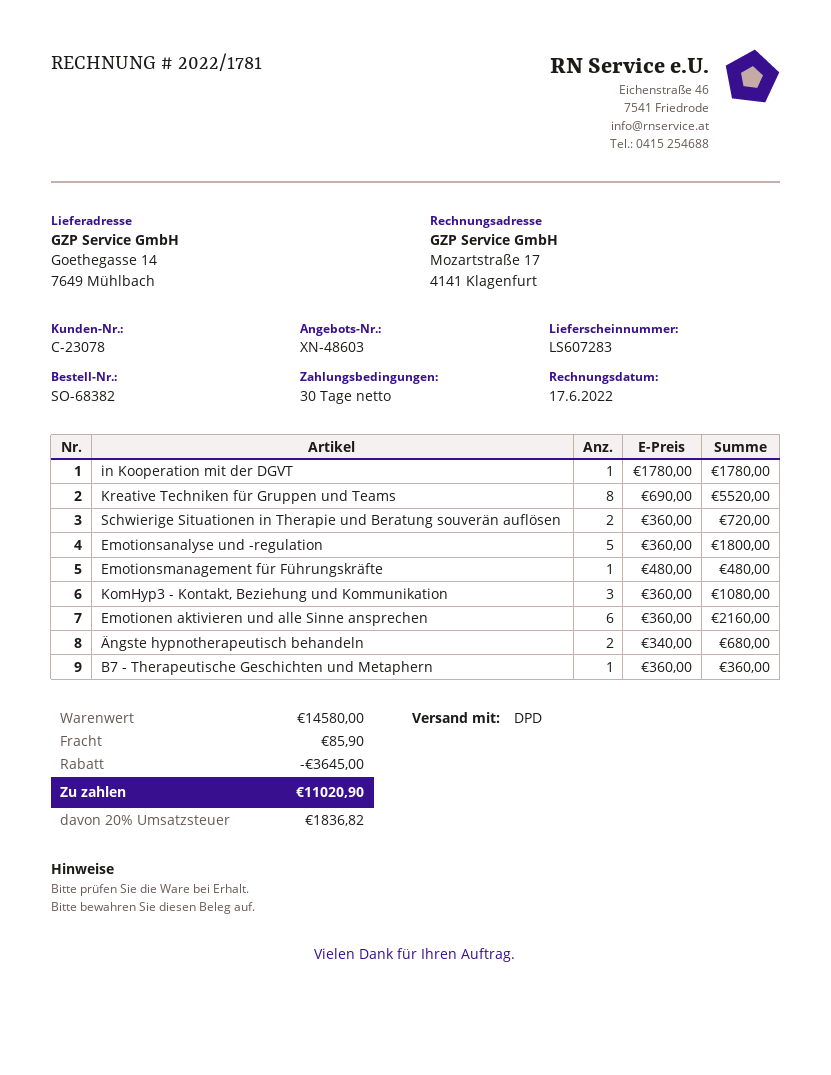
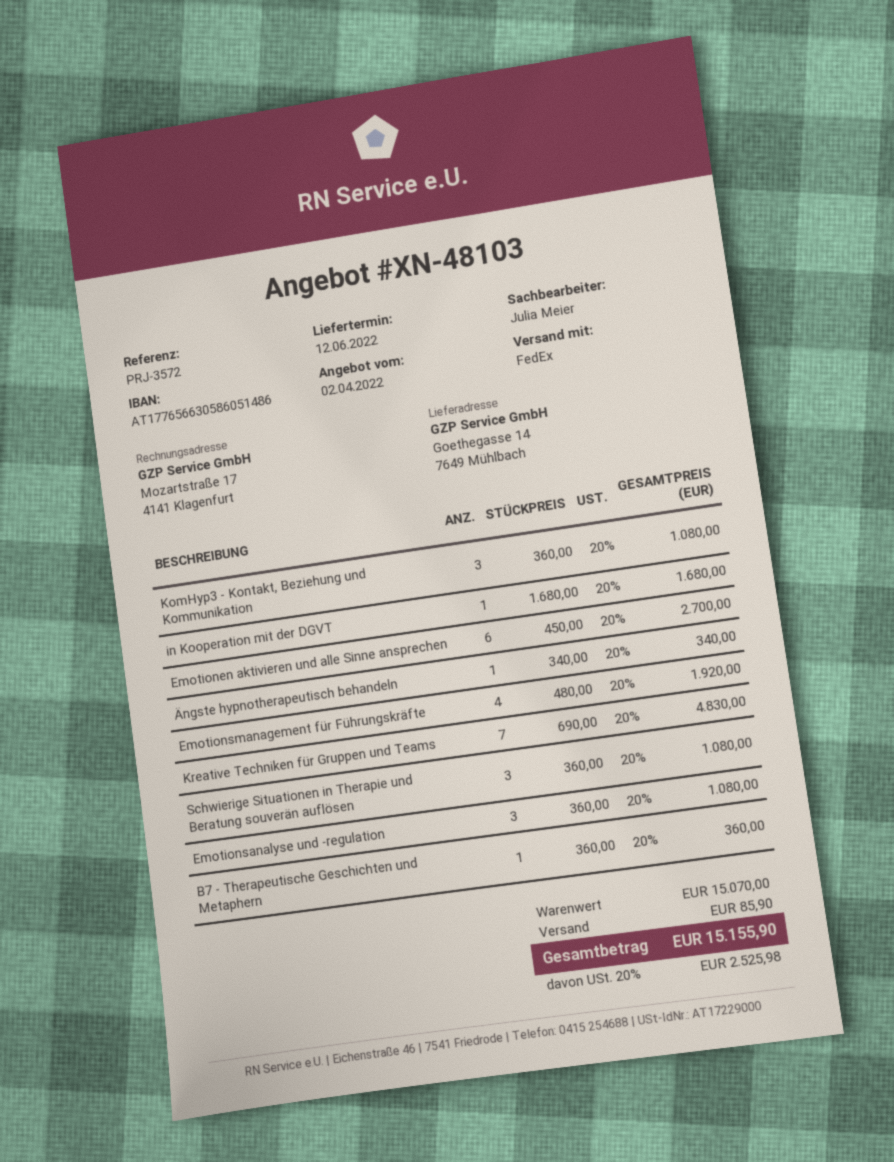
quote number: XN-48603 -> XN-48103
shipping method: DPD -> FedEx
in Kooperation mit der DGVT: 1 x 1780.00 = 1780.00 -> 1 x 1680.00 = 1680.00
Kreative Techniken für Gruppen und Teams: 8 x 690.00 = 5520.00 -> 7 x 690.00 = 4830.00
Schwierige Situationen in Therapie und Beratung souverän auflösen: 2 x 360.00 = 720.00 -> 3 x 360.00 = 1080.00
Emotionsanalyse und -regulation: 5 x 360.00 = 1800.00 -> 3 x 360.00 = 1080.00
Emotionsmanagement für Führungskräfte: 1 x 480.00 = 480.00 -> 4 x 480.00 = 1920.00
Emotionen aktivieren und alle Sinne ansprechen: 6 x 360.00 = 2160.00 -> 6 x 450.00 = 2700.00
Ängste hypnotherapeutisch behandeln: 2 x 340.00 = 680.00 -> 1 x 340.00 = 340.00
subtotal: 14580.00 -> 15070.00
discount: 3645.00 -> none
tax: 20% = 1836.82 -> 20% = 2525.98
total: 11020.90 -> 15155.90

